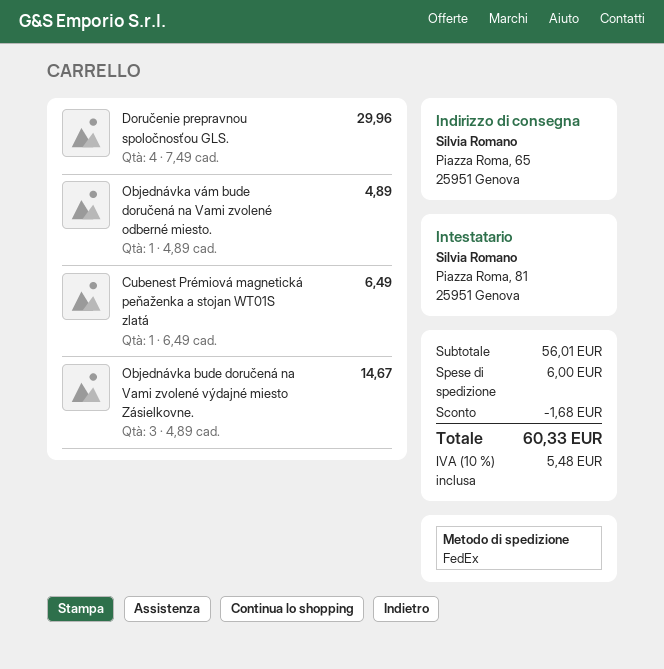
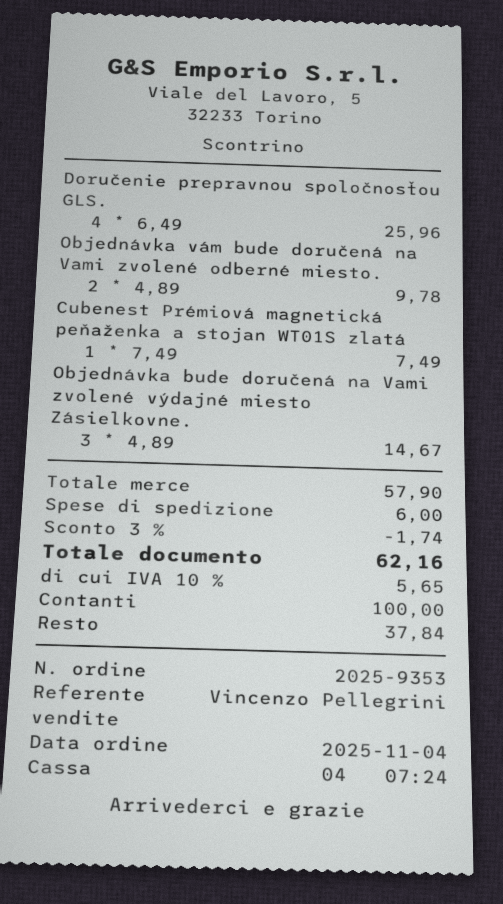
Doručenie prepravnou spoločnosťou GLS.: 4 x 7.49 = 29.96 -> 4 x 6.49 = 25.96
Objednávka vám bude doručená na Vami zvolené odberné miesto.: 1 x 4.89 = 4.89 -> 2 x 4.89 = 9.78
Cubenest Prémiová magnetická peňaženka a stojan WT01S zlatá: 1 x 6.49 = 6.49 -> 1 x 7.49 = 7.49
subtotal: 56.01 -> 57.90
discount: 1.68 -> 1.74
tax: 10% = 5.48 -> 10% = 5.65
total: 60.33 -> 62.16

